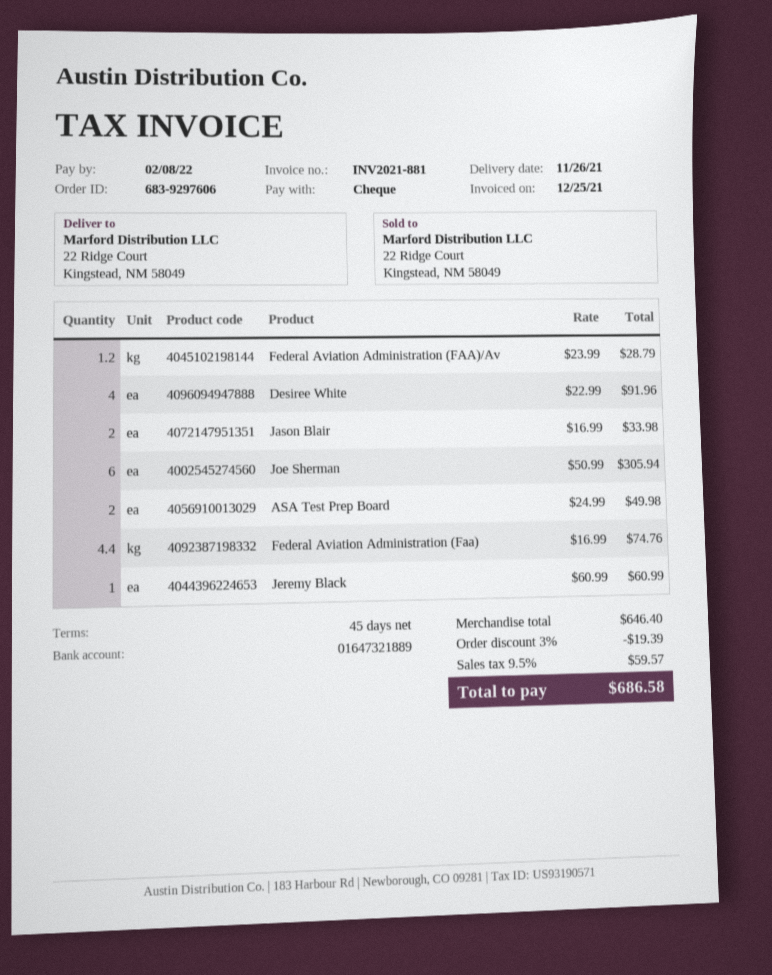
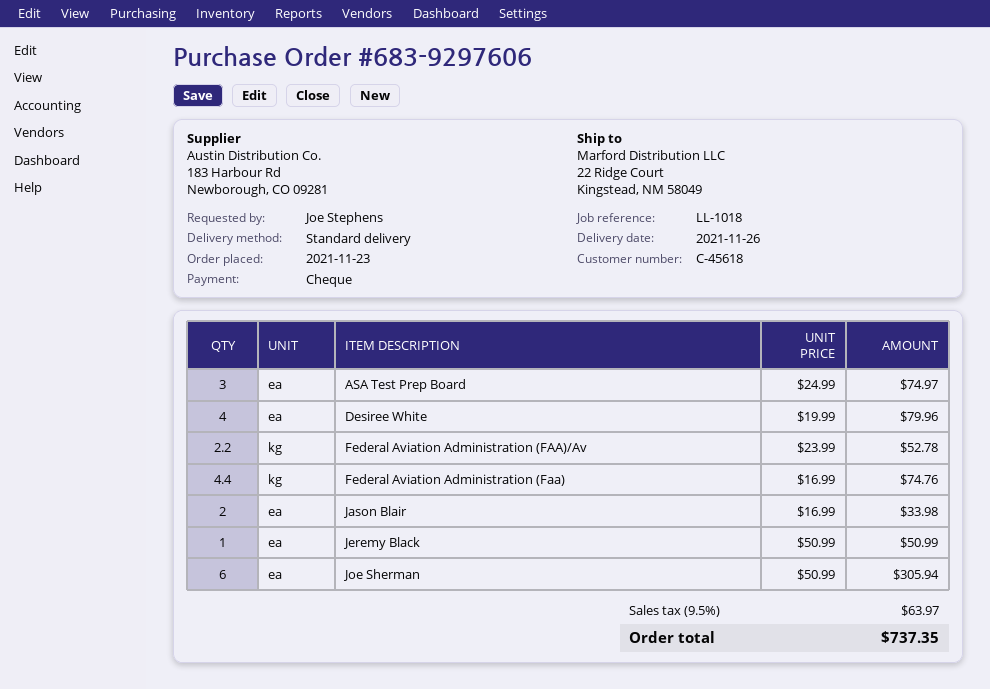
Federal Aviation Administration (FAA)/Av: 1.2 x 23.99 = 28.79 -> 2.2 x 23.99 = 52.78
Desiree White: 4 x 22.99 = 91.96 -> 4 x 19.99 = 79.96
ASA Test Prep Board: 2 x 24.99 = 49.98 -> 3 x 24.99 = 74.97
Jeremy Black: 1 x 60.99 = 60.99 -> 1 x 50.99 = 50.99
discount: 3% = 19.39 -> none
tax: 9.5% = 59.57 -> 9.5% = 63.97
total: 686.58 -> 737.35

